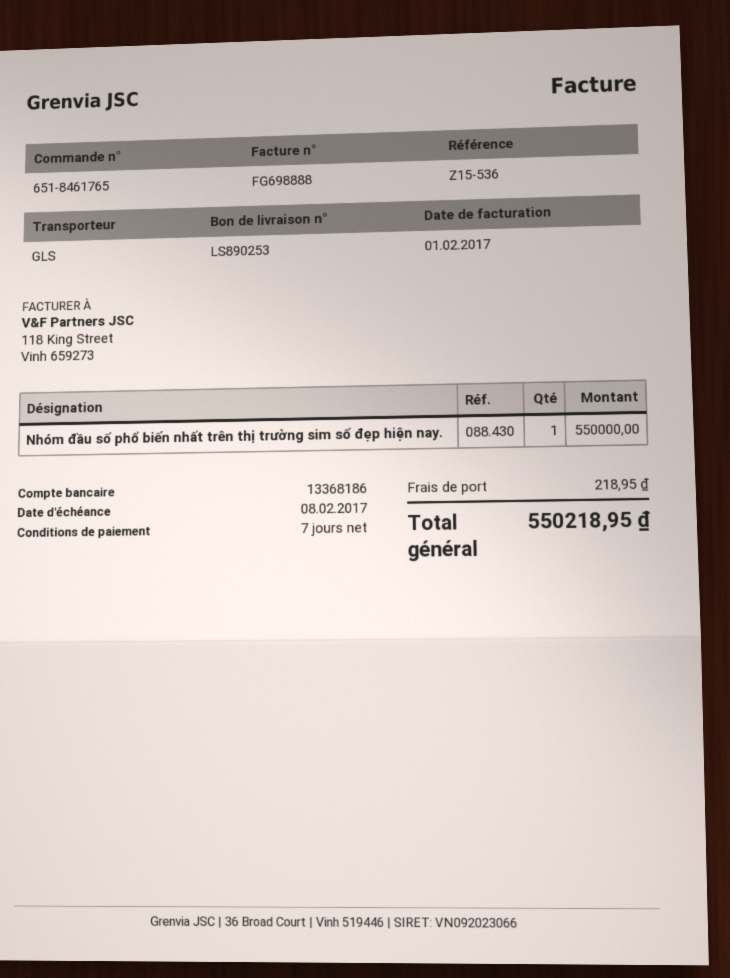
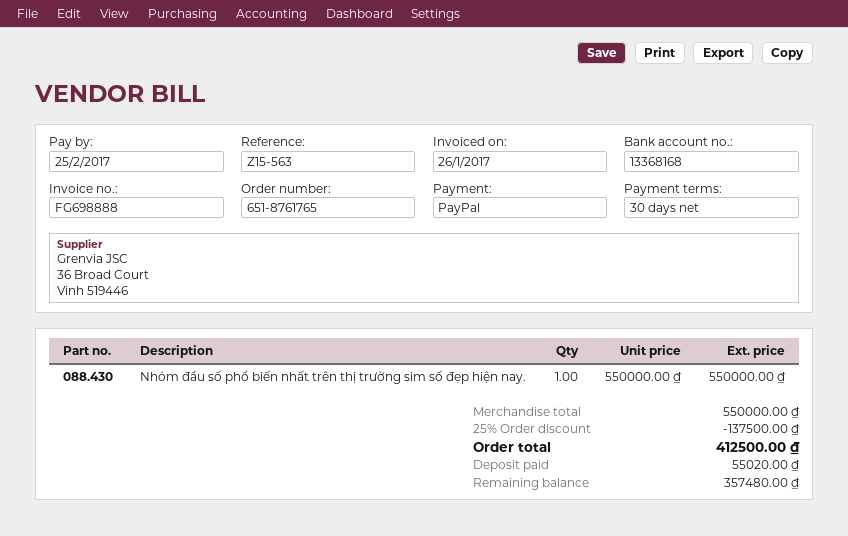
order number: 651-8461765 -> 651-8761765
invoice date: 2017-02-01 -> 2017-01-26
payment terms: 7 days -> 30 days
due date: 2017-02-08 -> 2017-02-25
reference: Z15-536 -> Z15-563
bank account: 13368186 -> 13368168
discount: none -> 25% = 137500.00
shipping: 218.95 -> none
total: 550218.95 -> 412500.00

